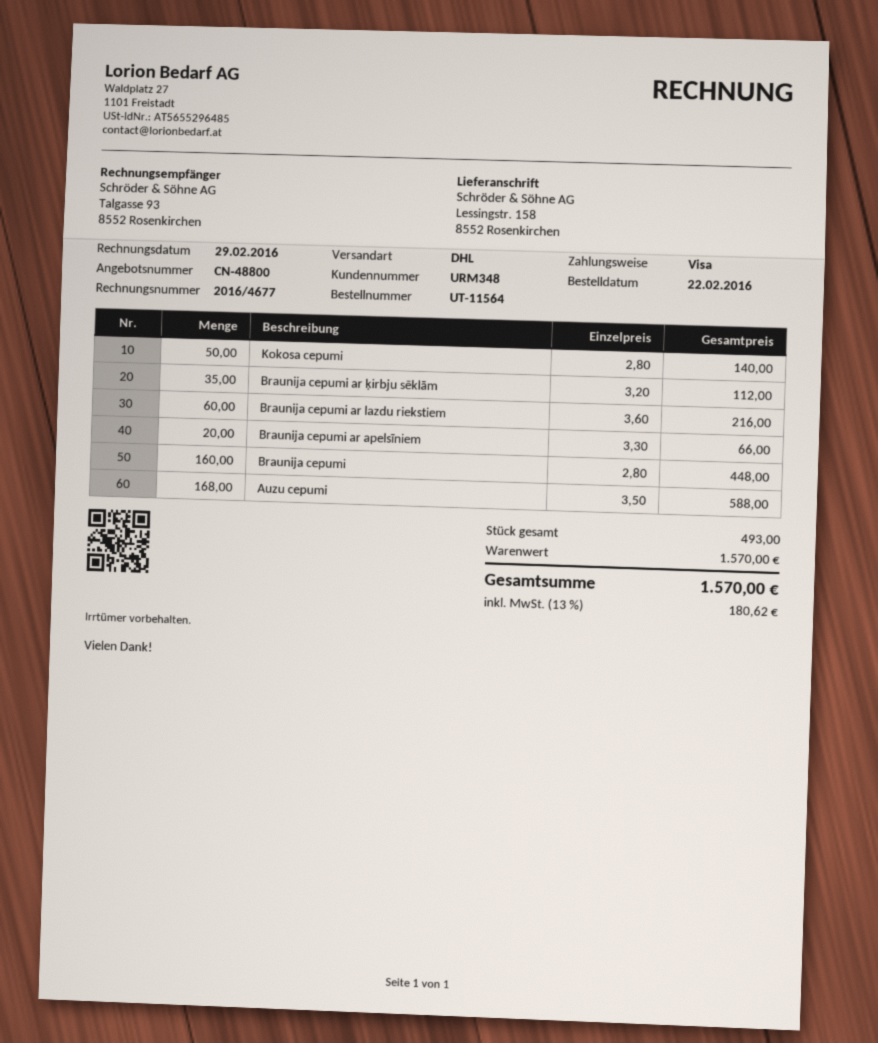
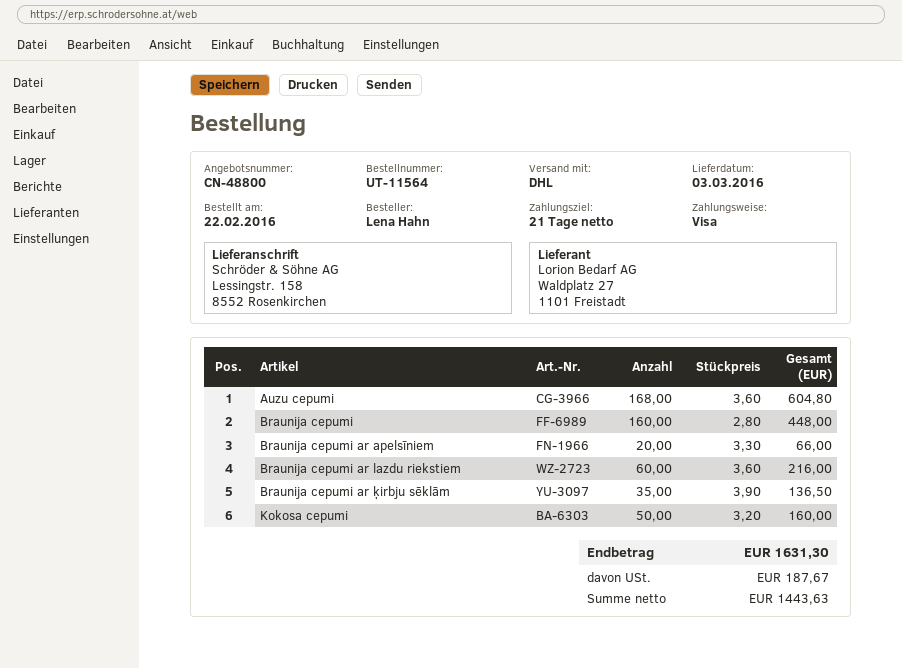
Kokosa cepumi: 50 x 2.80 = 140.00 -> 50 x 3.20 = 160.00
Braunija cepumi ar ķirbju sēklām: 35 x 3.20 = 112.00 -> 35 x 3.90 = 136.50
Auzu cepumi: 168 x 3.50 = 588.00 -> 168 x 3.60 = 604.80
tax: 180.62 -> 187.67
total: 1570.00 -> 1631.30

